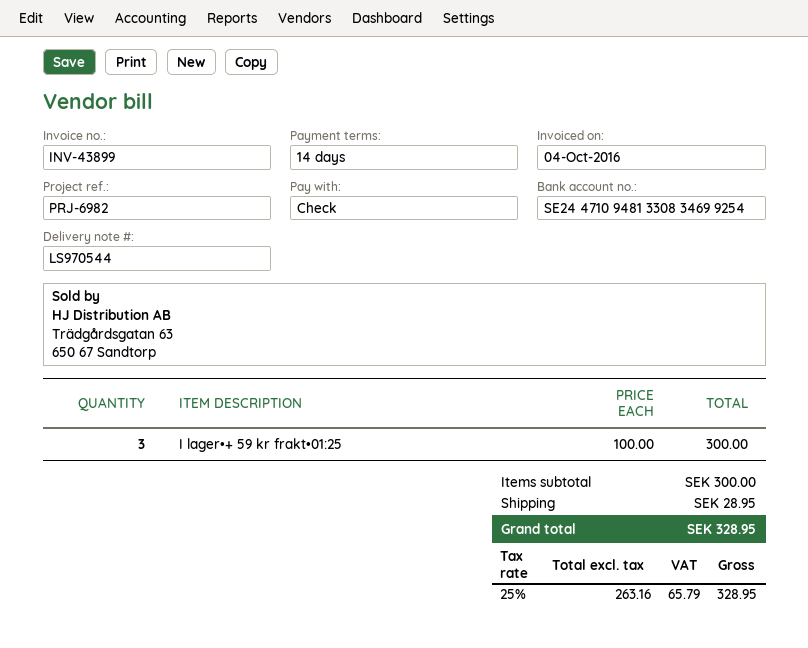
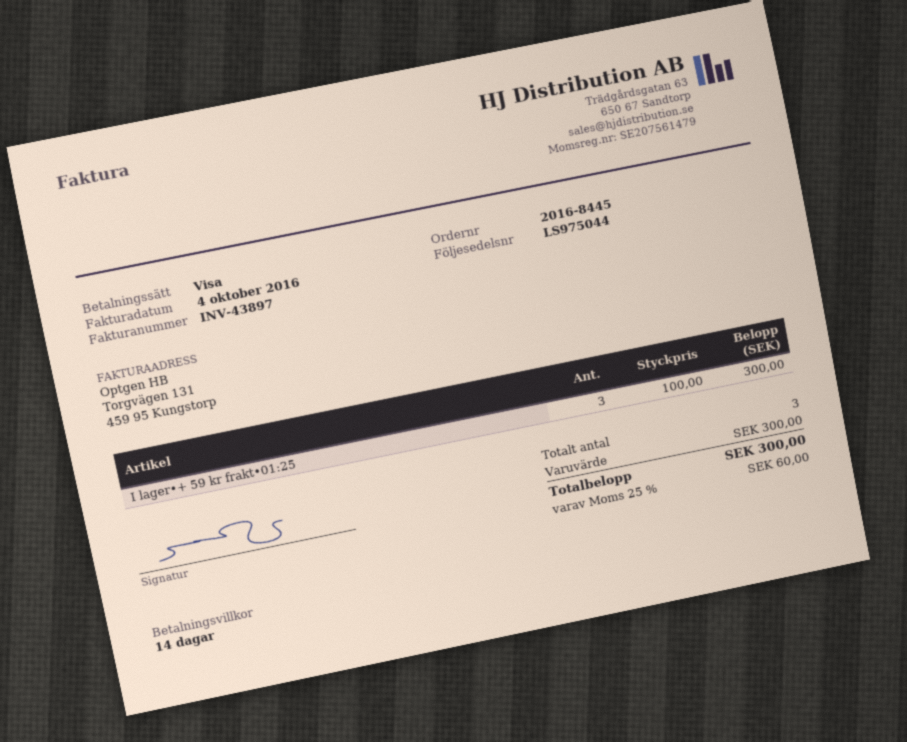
delivery note number: LS970544 -> LS975044
invoice number: INV-43899 -> INV-43897
payment method: cheque -> Visa
shipping: 28.95 -> none
tax: 25% = 65.79 -> 25% = 60.00
total: 328.95 -> 300.00

